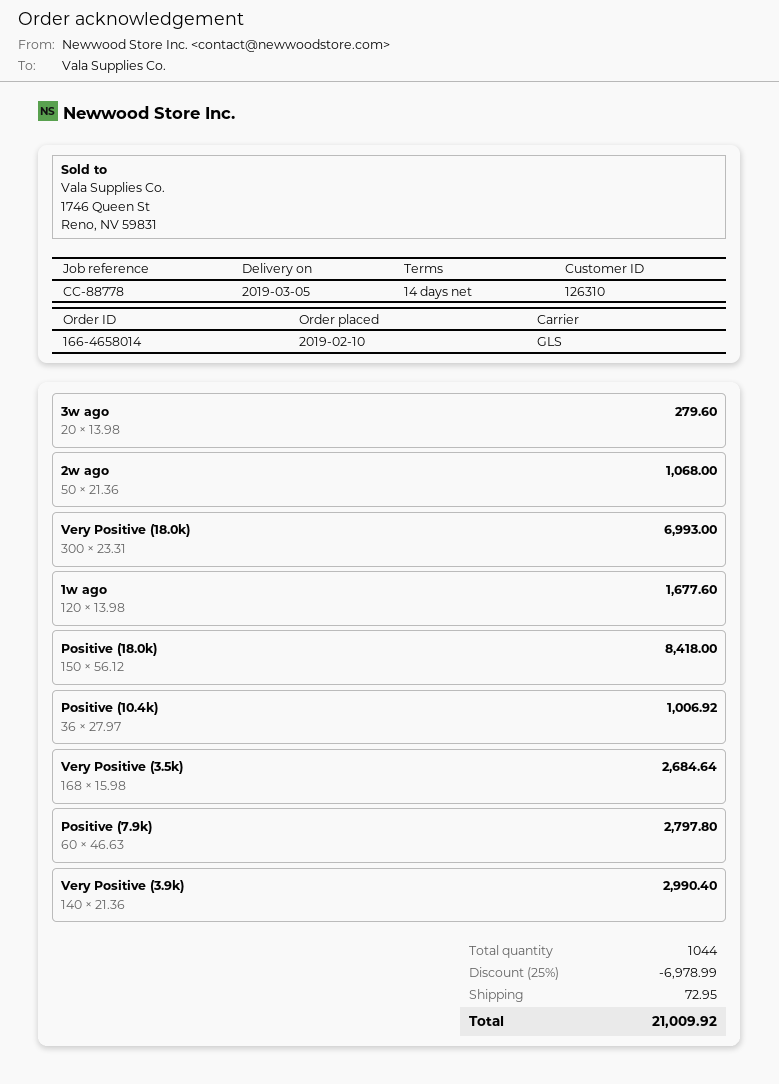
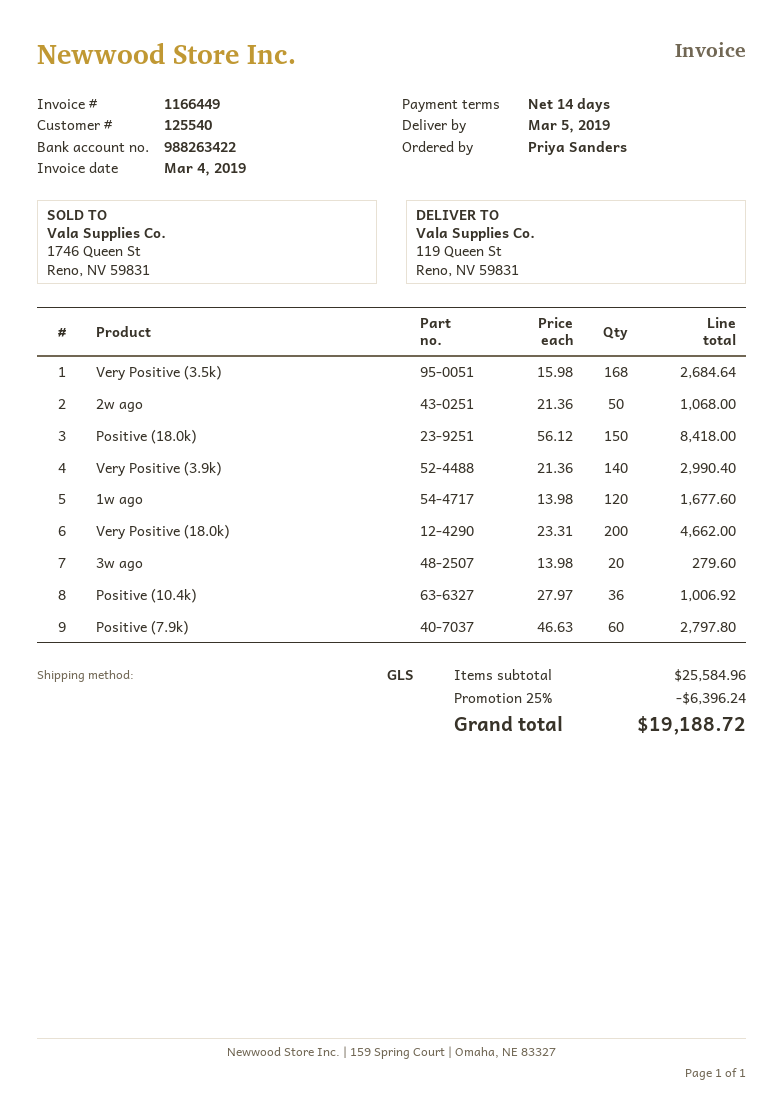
customer number: 126310 -> 125540
Very Positive (18.0k): 300 x 23.31 = 6993.00 -> 200 x 23.31 = 4662.00
discount: 25% = 6978.99 -> 25% = 6396.24
shipping: 72.95 -> none
total: 21009.92 -> 19188.72

